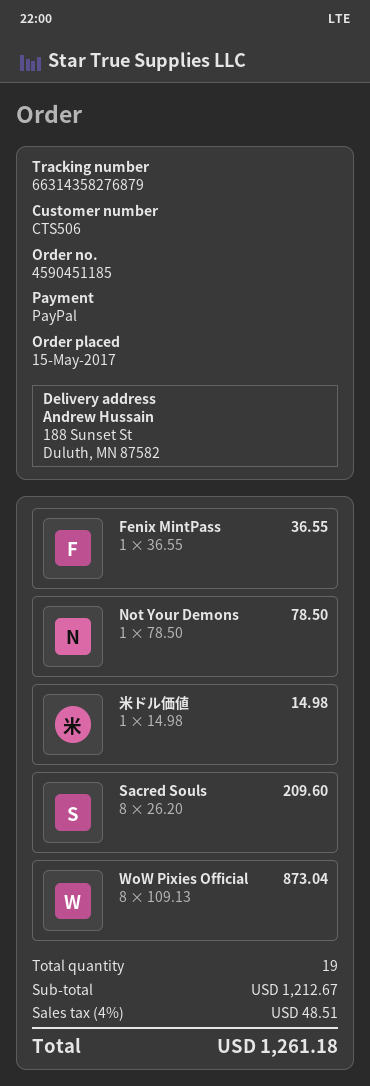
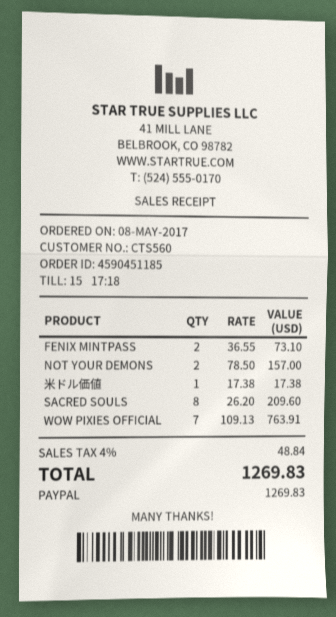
order date: 2017-05-15 -> 2017-05-08
customer number: CTS506 -> CTS560
Fenix MintPass: 1 x 36.55 = 36.55 -> 2 x 36.55 = 73.10
Not Your Demons: 1 x 78.50 = 78.50 -> 2 x 78.50 = 157.00
米ドル価値: 1 x 14.98 = 14.98 -> 1 x 17.38 = 17.38
WoW Pixies Official: 8 x 109.13 = 873.04 -> 7 x 109.13 = 763.91
tax: 4% = 48.51 -> 4% = 48.84
total: 1261.18 -> 1269.83

